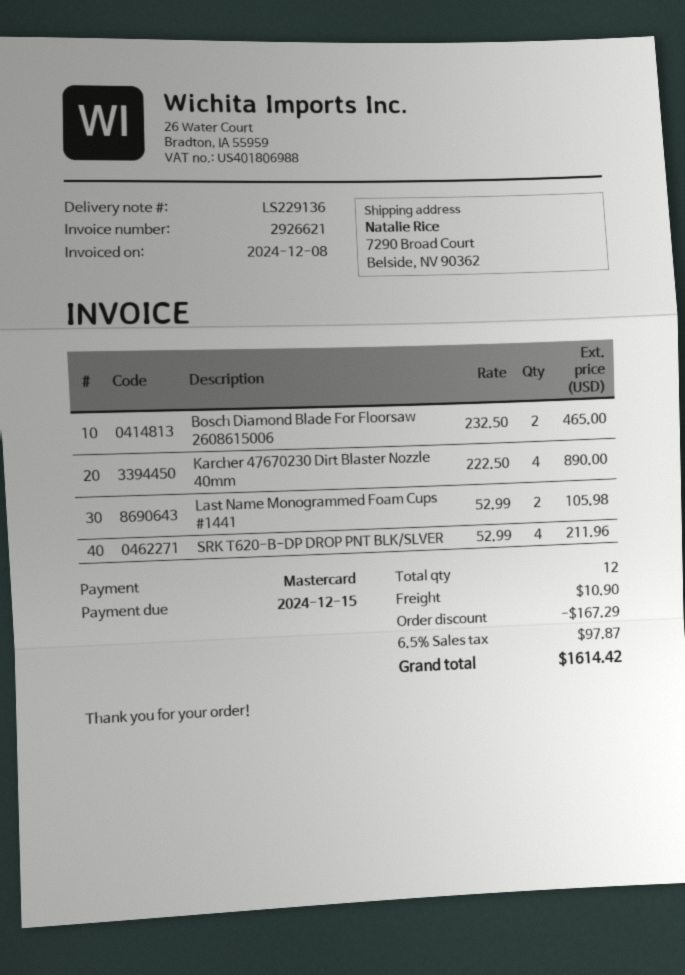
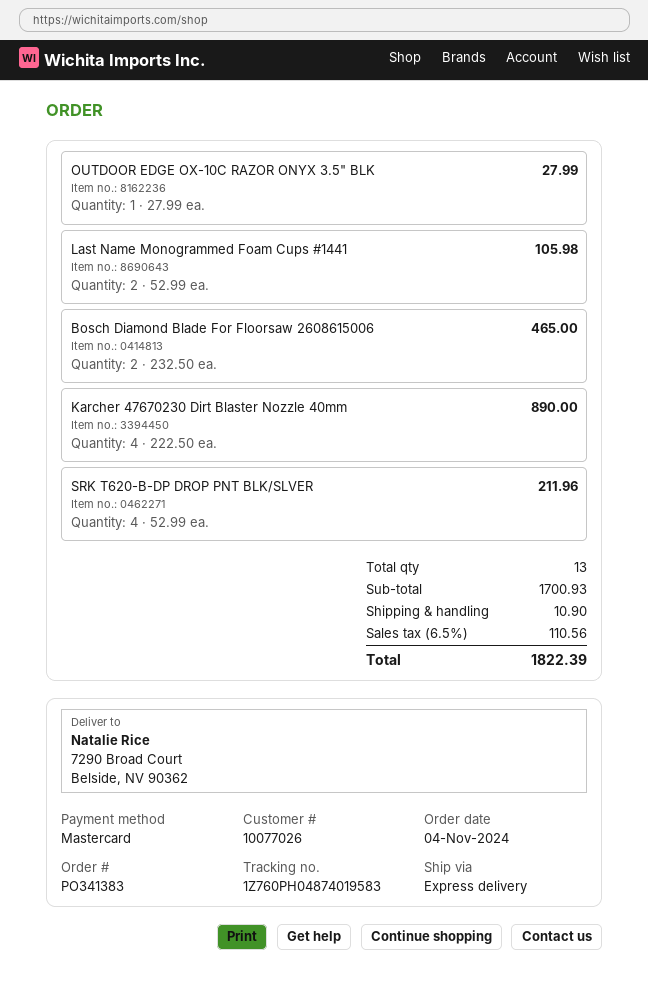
OUTDOOR EDGE OX-10C RAZOR ONYX 3.5" BLK: none -> 1 x 27.99 = 27.99
total quantity: 12 -> 13
discount: 167.29 -> none
tax: 6.5% = 97.87 -> 6.5% = 110.56
total: 1614.42 -> 1822.39

